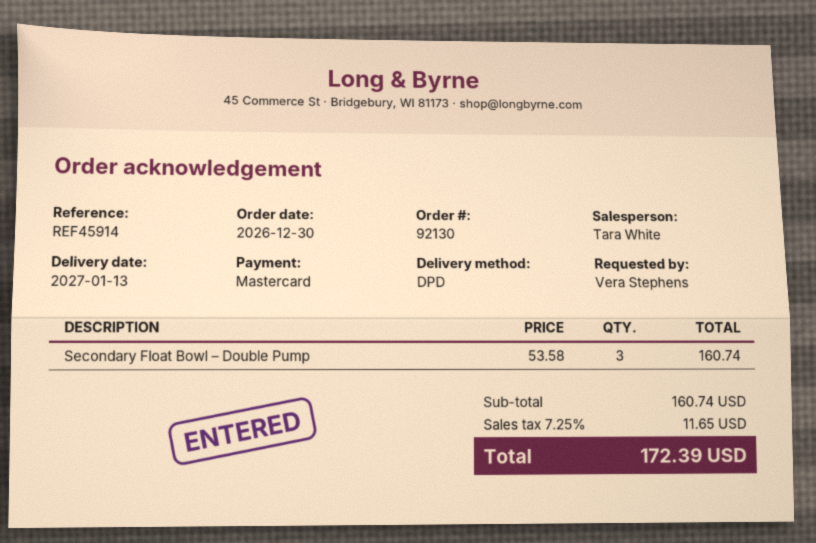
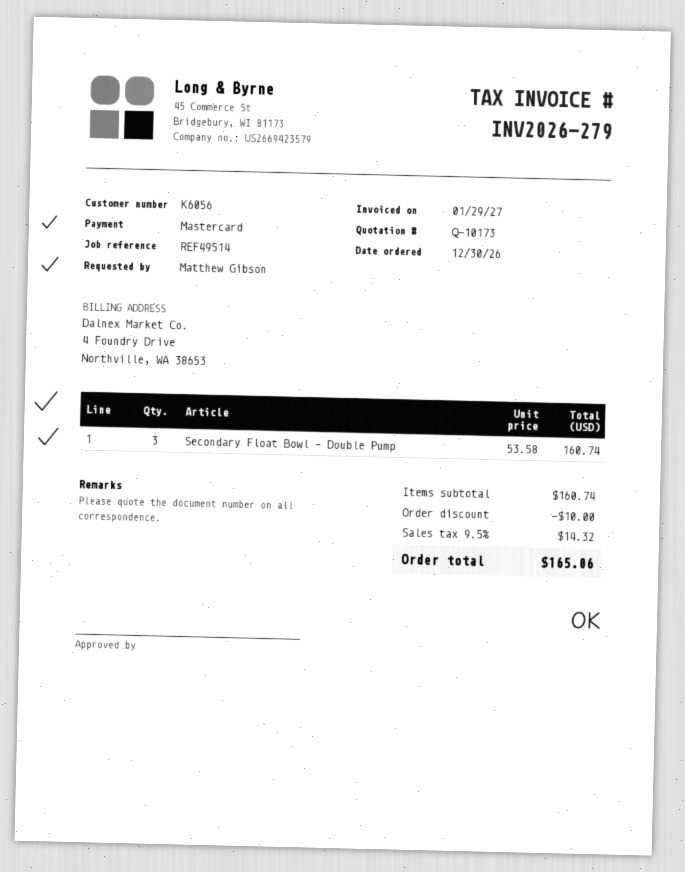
reference: REF45914 -> REF49514
ordered by: Vera Stephens -> Matthew Gibson
discount: none -> 10.00
tax: 7.25% = 11.65 -> 9.5% = 14.32
total: 172.39 -> 165.06

